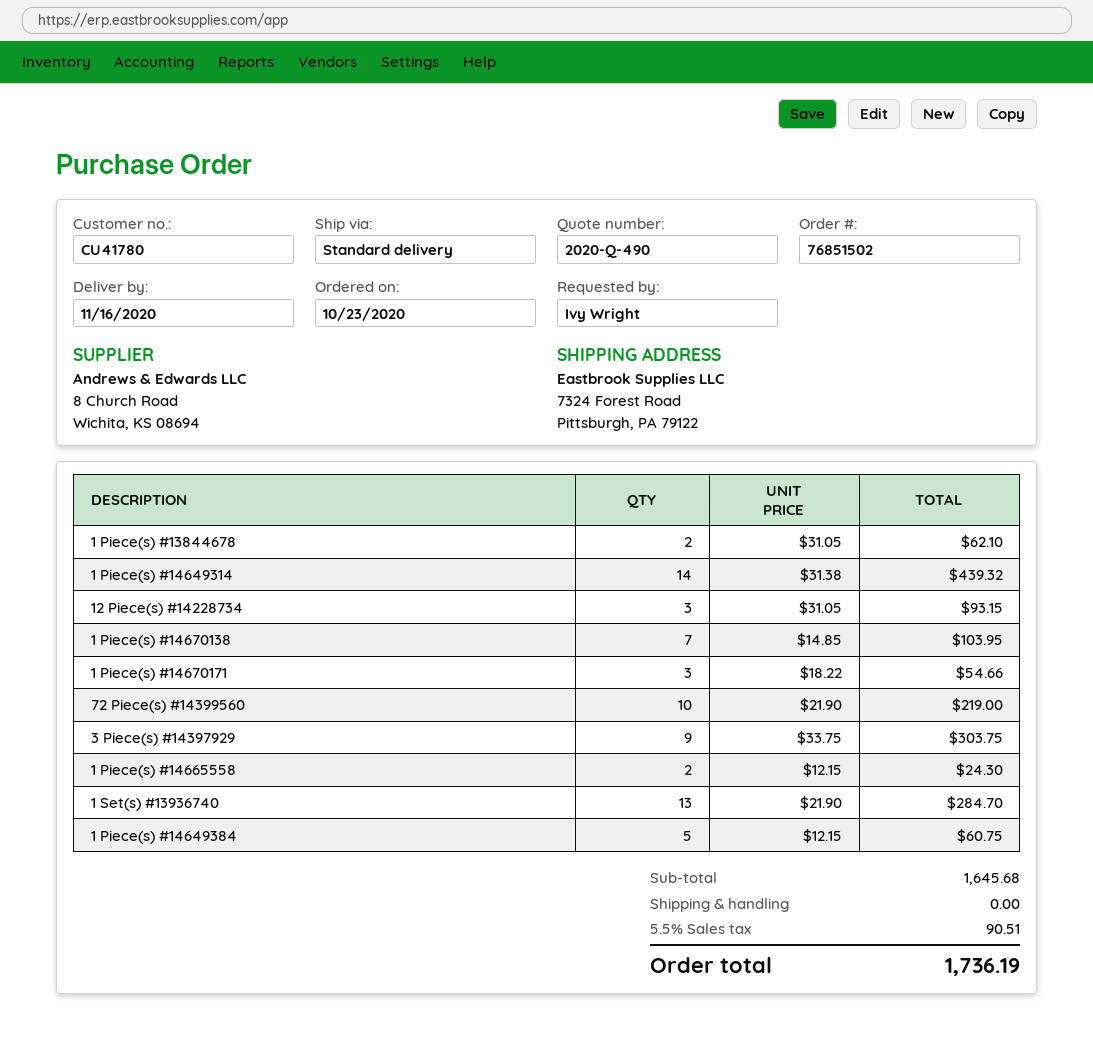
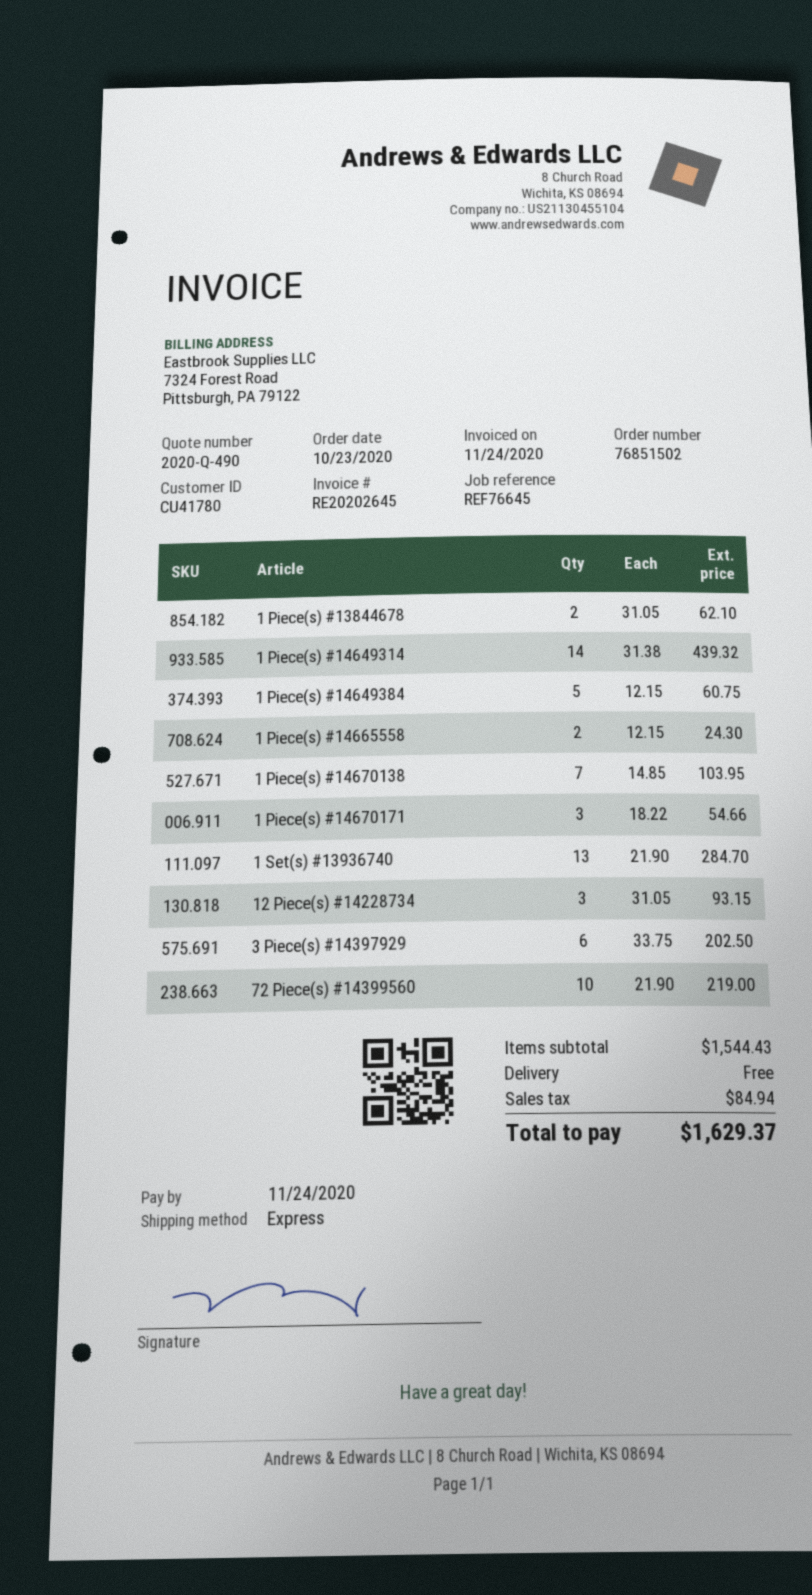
shipping method: standard -> express
3 Piece(s) #14397929: 9 x 33.75 = 303.75 -> 6 x 33.75 = 202.50
subtotal: 1645.68 -> 1544.43
tax: 90.51 -> 84.94
total: 1736.19 -> 1629.37

